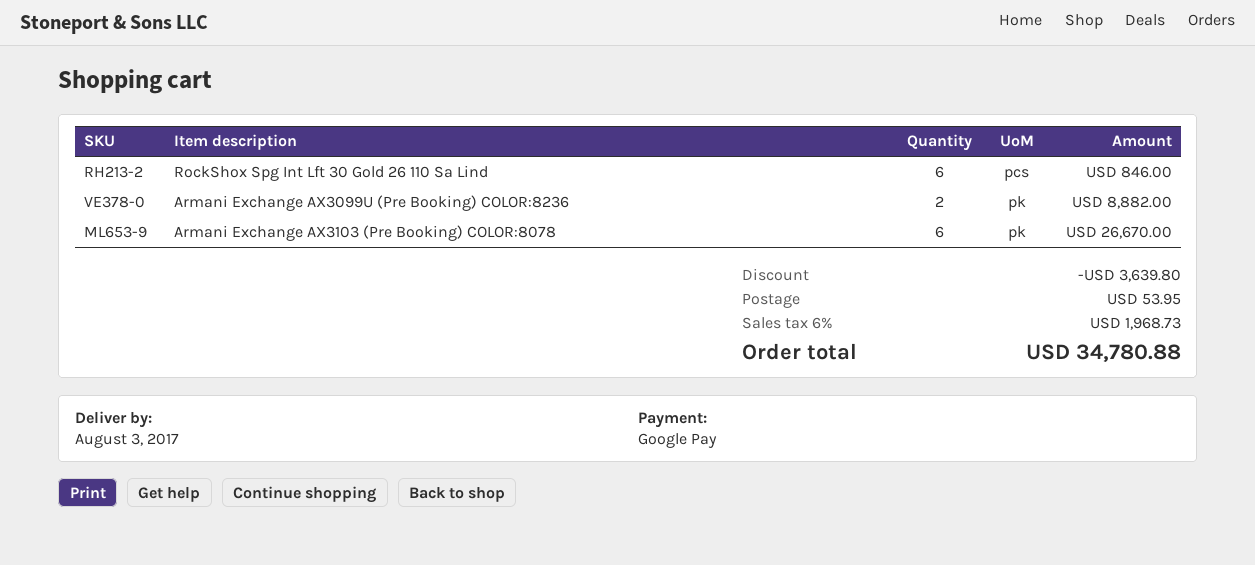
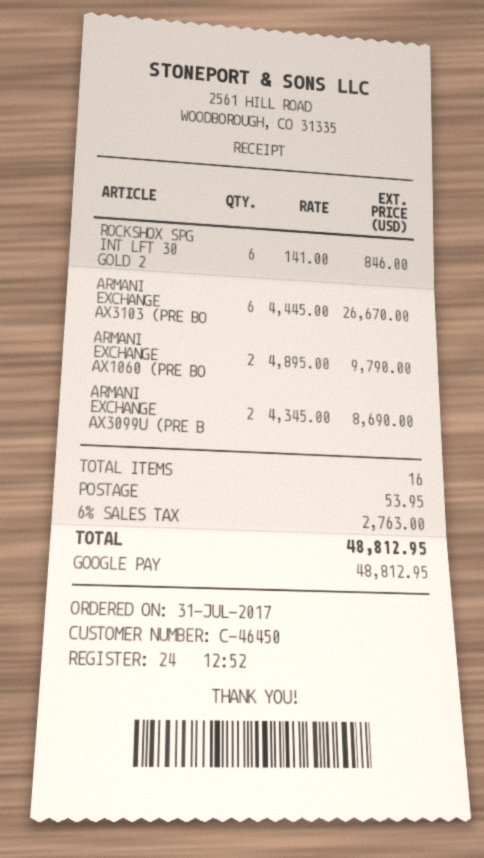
Armani Exchange AX3099U (Pre Booking) COLOR:8236: 2 for 8882.00 -> 2 for 8690.00
ARMANI EXCHANGE AX1060 (PRE BO: none -> 2 for 9790.00
discount: 3639.80 -> none
tax: 6% = 1968.73 -> 6% = 2763.00
total: 34780.88 -> 48812.95

